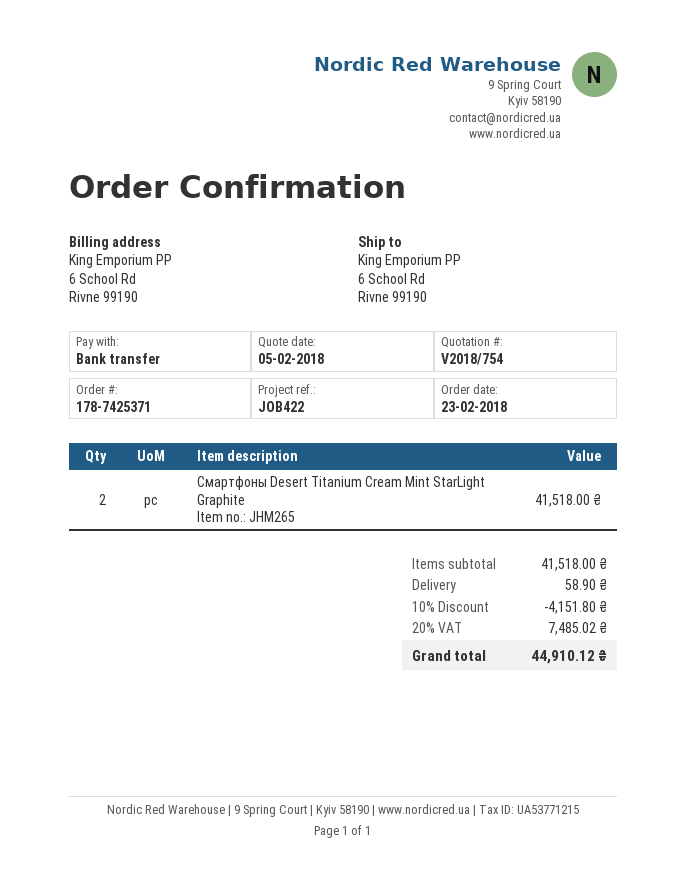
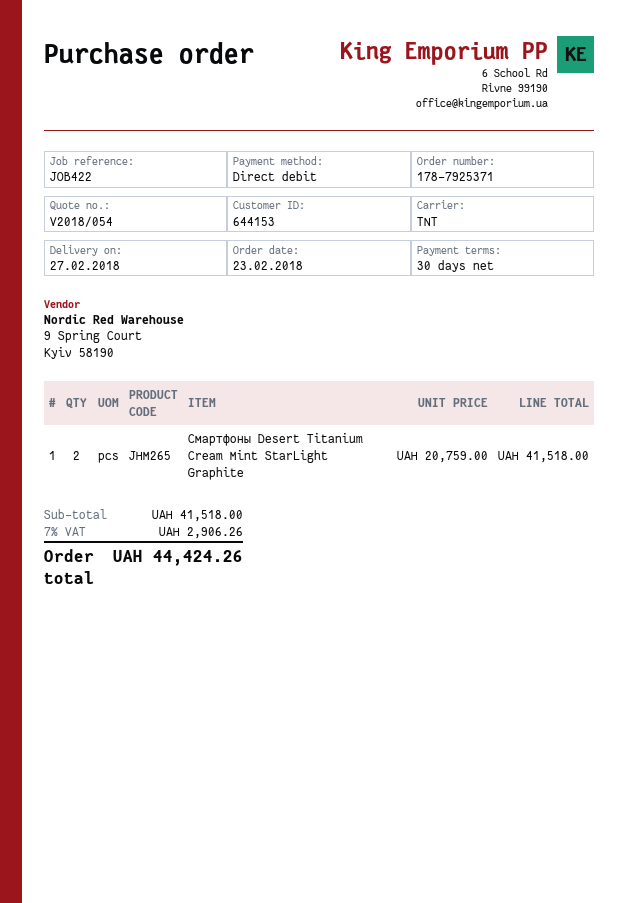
quote number: V2018/754 -> V2018/054
order number: 178-7425371 -> 178-7925371
payment method: bank transfer -> direct debit
discount: 10% = 4151.80 -> none
shipping: 58.90 -> none
tax: 20% = 7485.02 -> 7% = 2906.26
total: 44910.12 -> 44424.26

